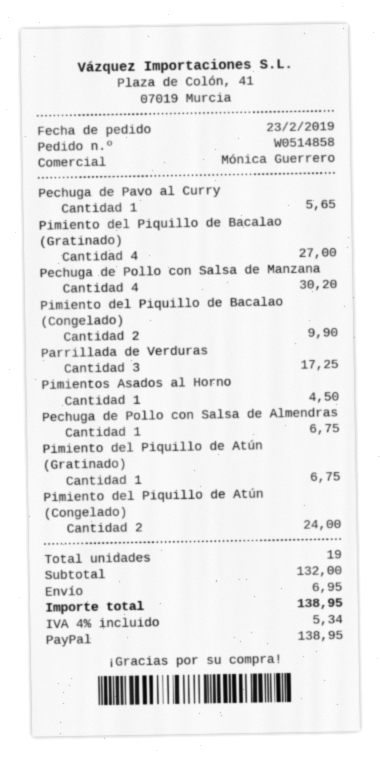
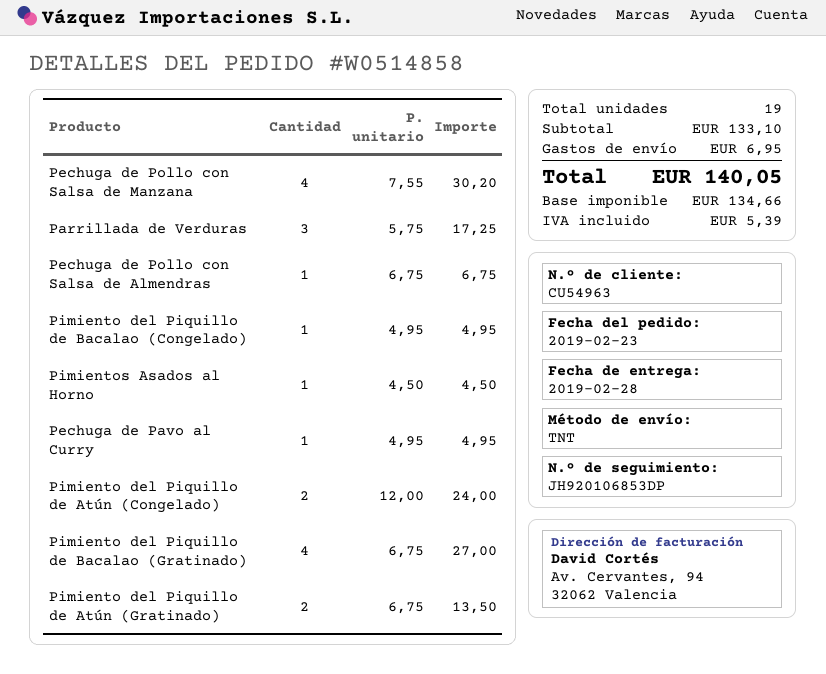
Pechuga de Pavo al Curry: 1 for 5.65 -> 1 for 4.95
Pimiento del Piquillo de Bacalao (Congelado): 2 for 9.90 -> 1 for 4.95
Pimiento del Piquillo de Atún (Gratinado): 1 for 6.75 -> 2 for 13.50
subtotal: 132.00 -> 133.10
tax: 5.34 -> 5.39
total: 138.95 -> 140.05

